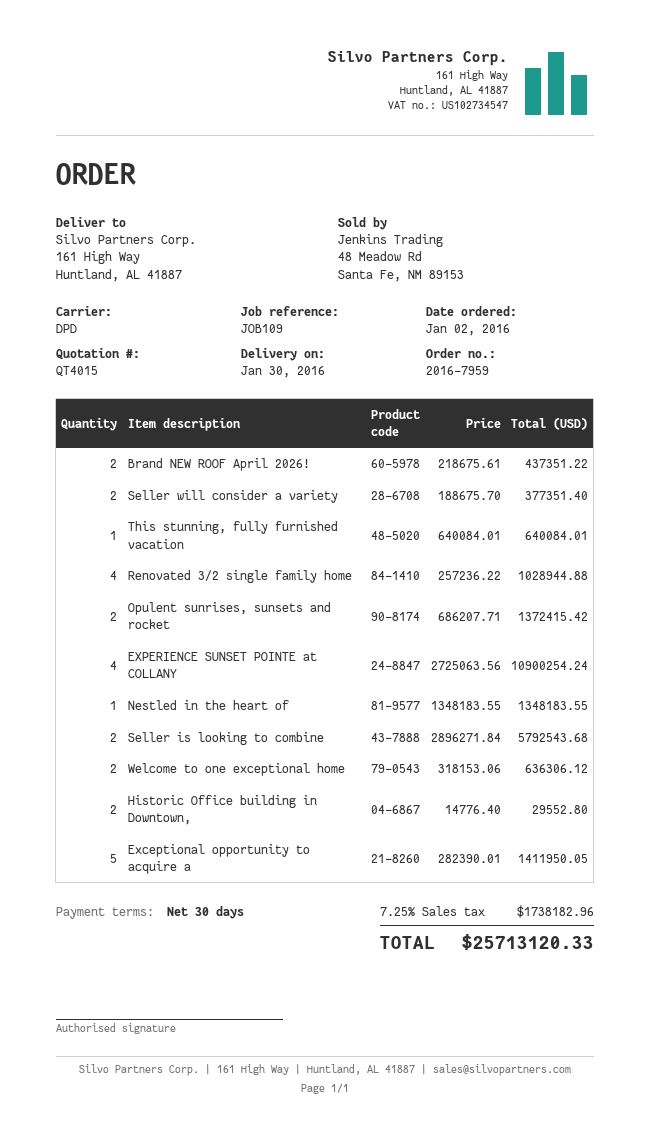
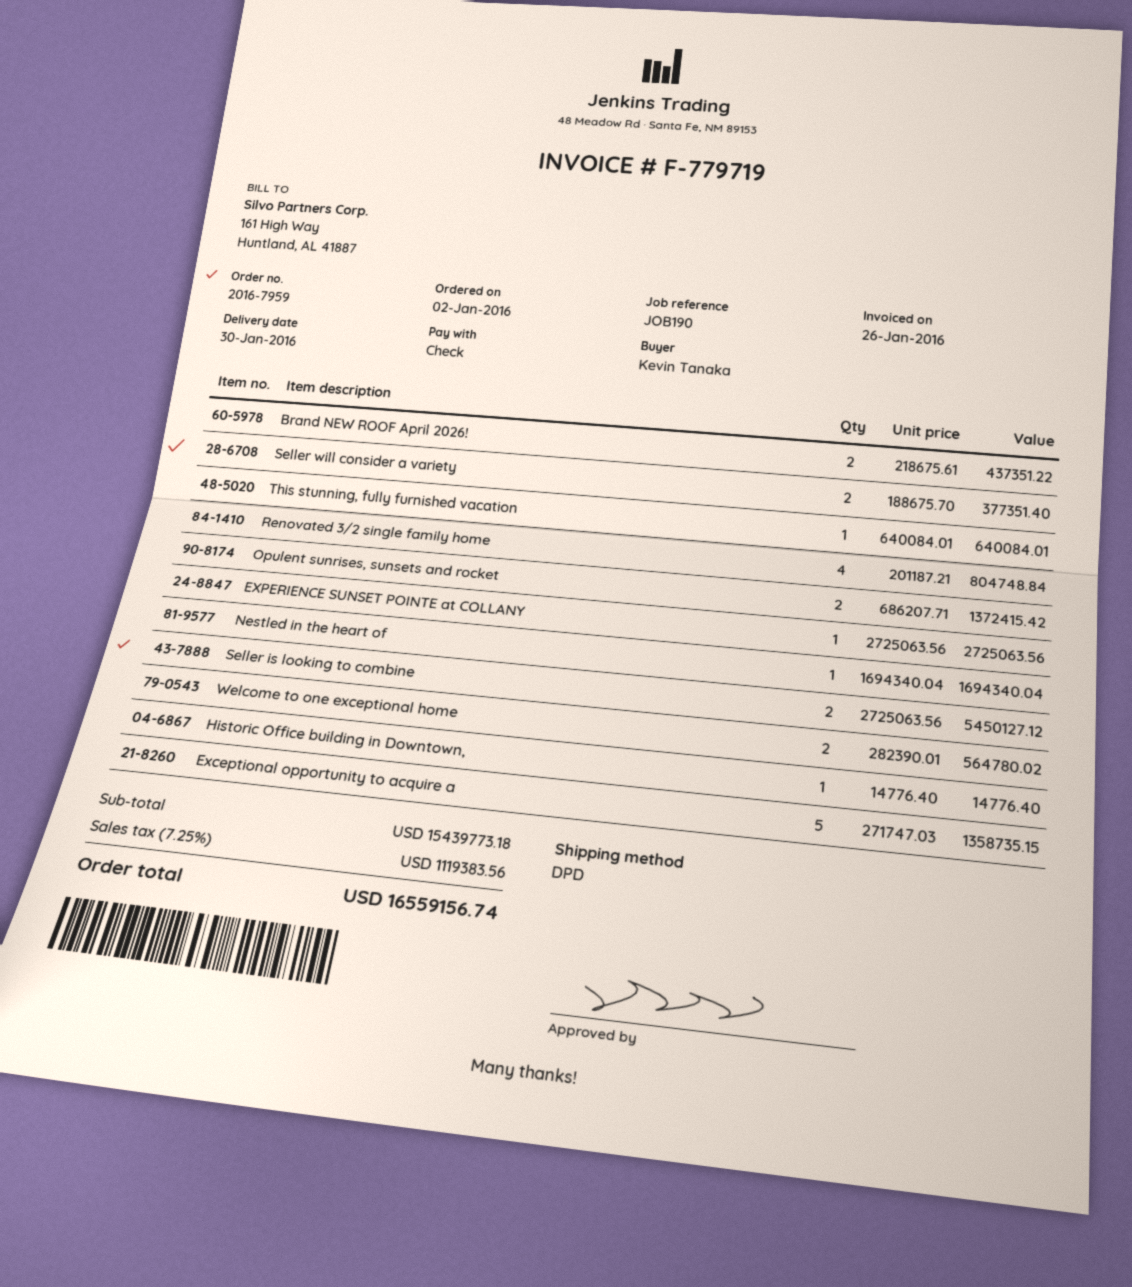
reference: JOB109 -> JOB190
Renovated 3/2 single family home: 4 x 257236.22 = 1028944.88 -> 4 x 201187.21 = 804748.84
EXPERIENCE SUNSET POINTE at COLLANY: 4 x 2725063.56 = 10900254.24 -> 1 x 2725063.56 = 2725063.56
Nestled in the heart of: 1 x 1348183.55 = 1348183.55 -> 1 x 1694340.04 = 1694340.04
Seller is looking to combine: 2 x 2896271.84 = 5792543.68 -> 2 x 2725063.56 = 5450127.12
Welcome to one exceptional home: 2 x 318153.06 = 636306.12 -> 2 x 282390.01 = 564780.02
Historic Office building in Downtown,: 2 x 14776.40 = 29552.80 -> 1 x 14776.40 = 14776.40
Exceptional opportunity to acquire a: 5 x 282390.01 = 1411950.05 -> 5 x 271747.03 = 1358735.15
tax: 7.25% = 1738182.96 -> 7.25% = 1119383.56
total: 25713120.33 -> 16559156.74

